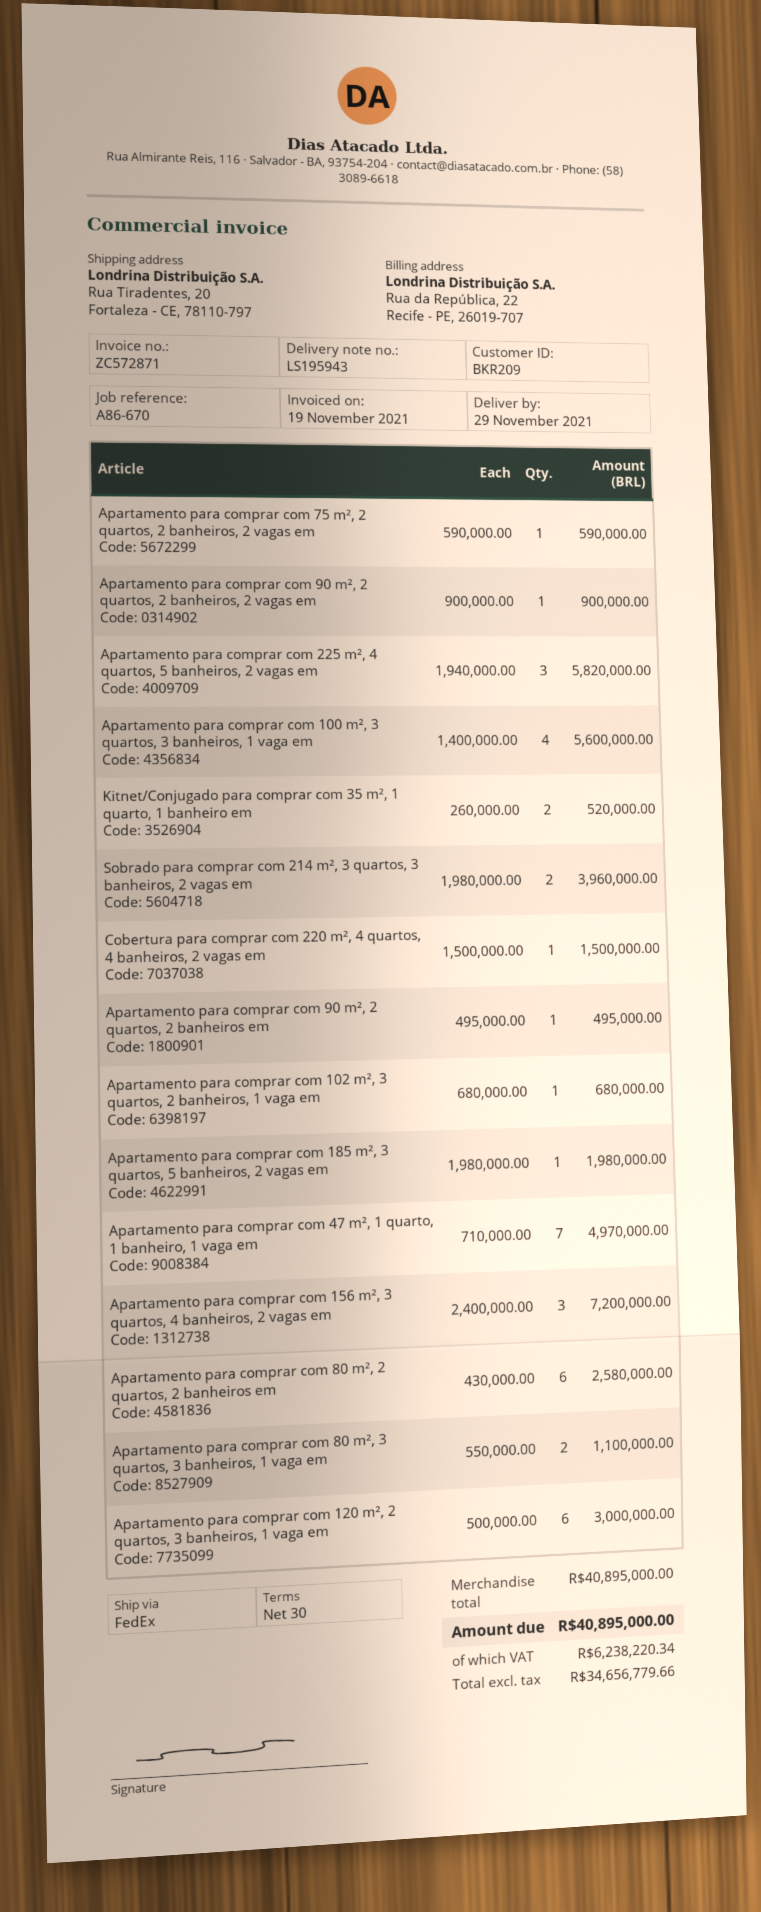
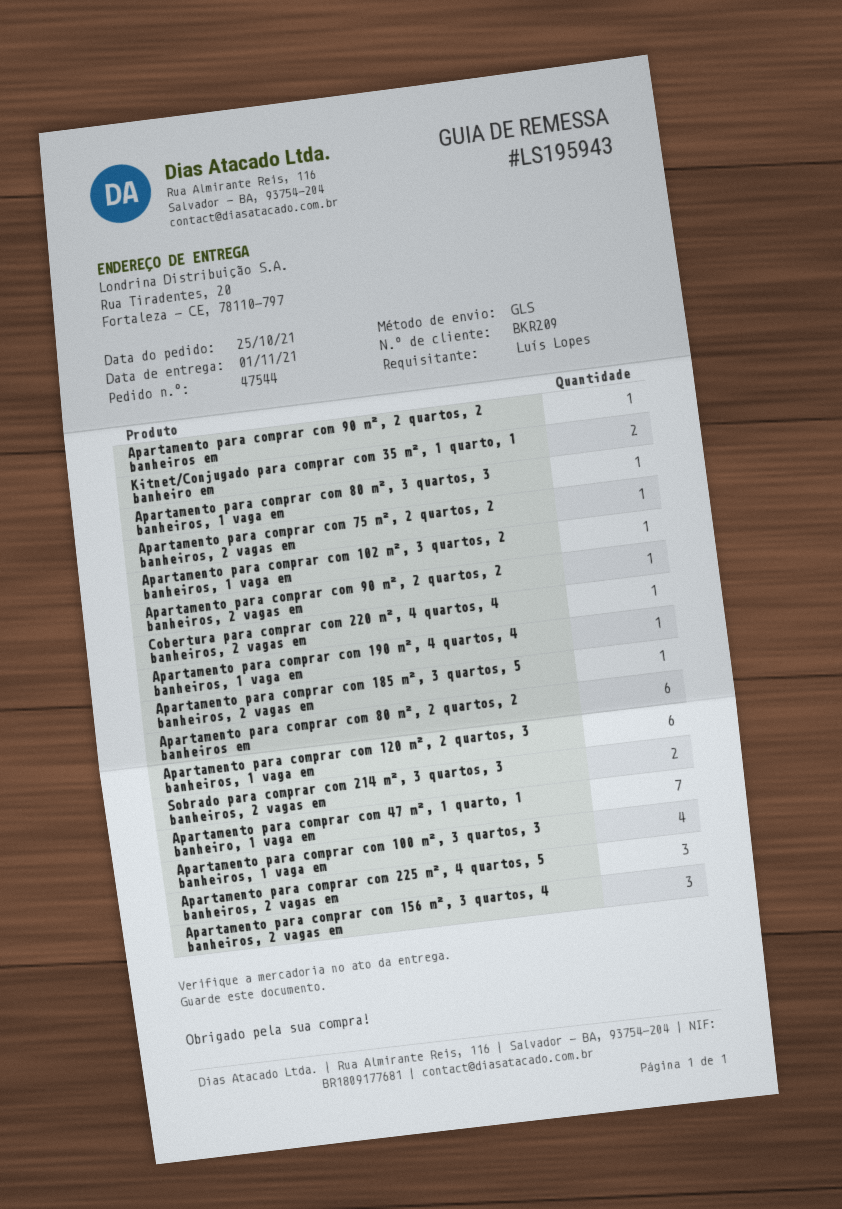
delivery date: 2021-11-29 -> 2021-11-01
shipping method: FedEx -> GLS
Apartamento para comprar com 80 m², 3 quartos, 3 banheiros, 1 vaga em: 2 -> 1
Apartamento para comprar com 190 m², 4 quartos, 4 banheiros, 1 vaga em: none -> 1

